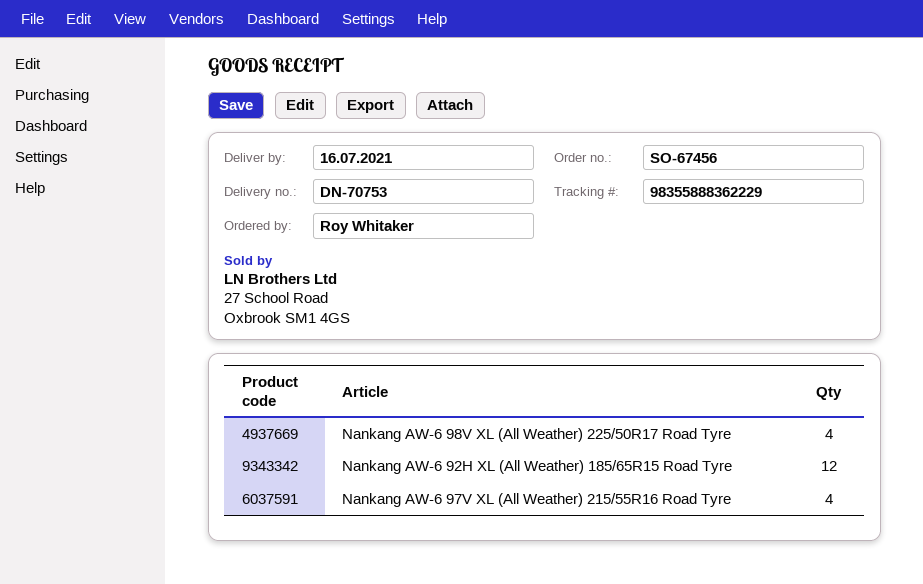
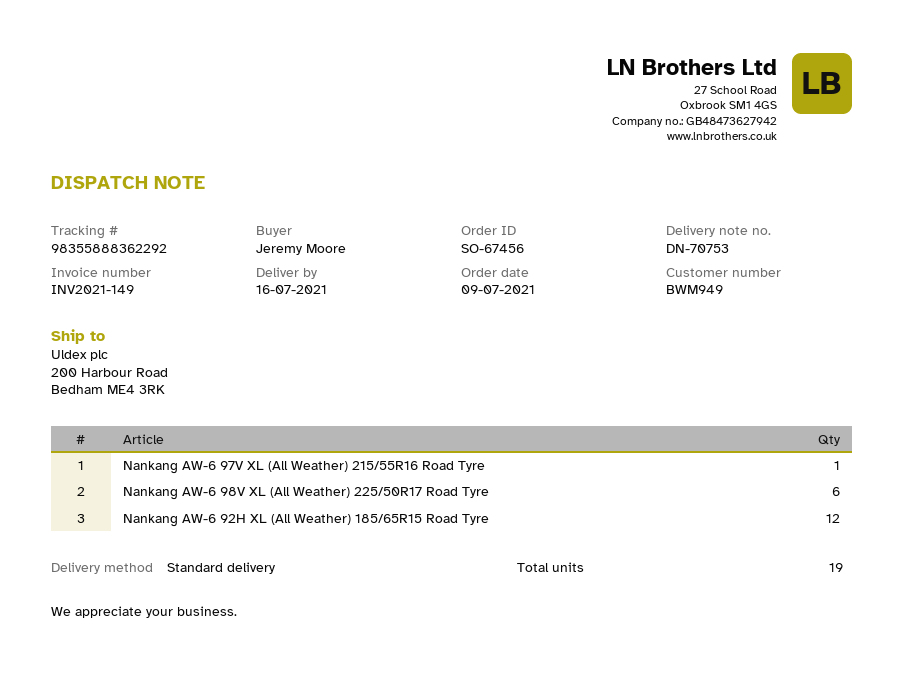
ordered by: Roy Whitaker -> Jeremy Moore
tracking number: 98355888362229 -> 98355888362292
Nankang AW-6 98V XL (All Weather) 225/50R17 Road Tyre: 4 -> 6
Nankang AW-6 97V XL (All Weather) 215/55R16 Road Tyre: 4 -> 1

